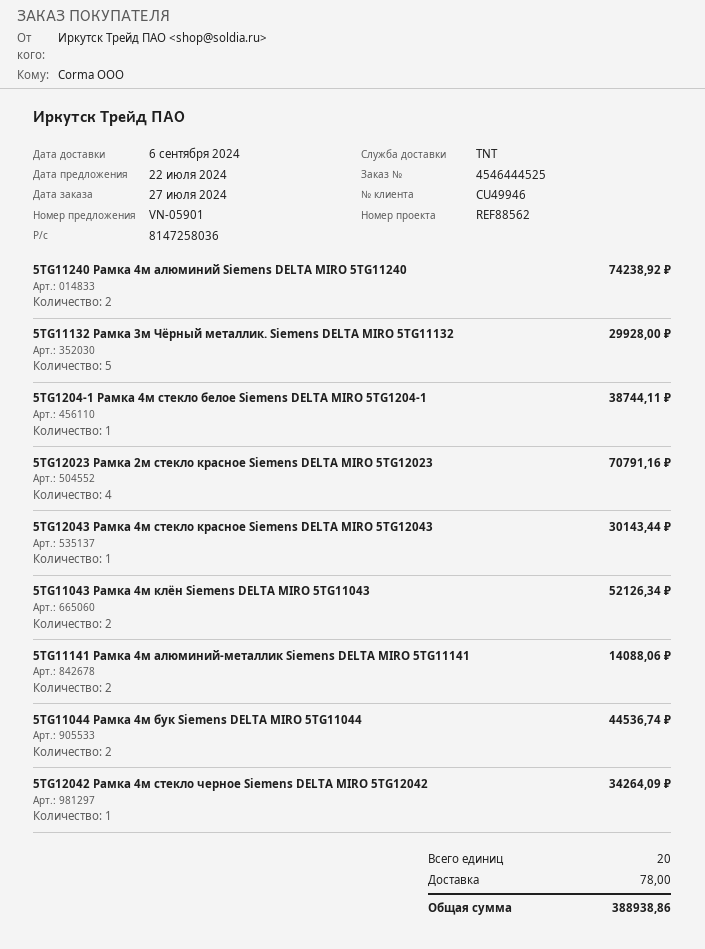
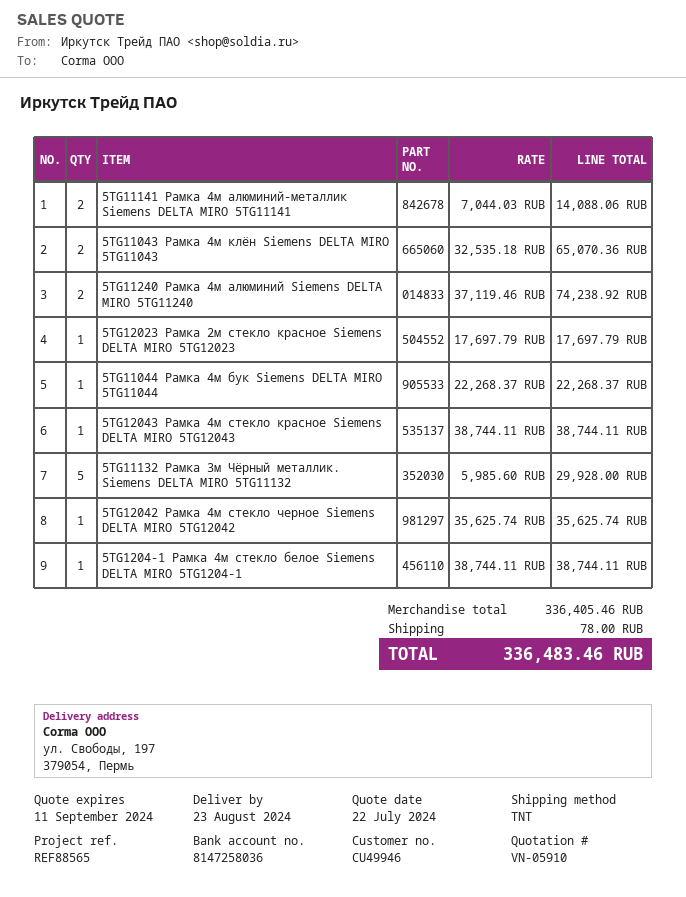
quote number: VN-05901 -> VN-05910
delivery date: 2024-09-06 -> 2024-08-23
reference: REF88562 -> REF88565
5TG12023 Рамка 2м стекло красное Siemens DELTA MIRO 5TG12023: 4 for 70791.16 -> 1 for 17697.79
5TG12043 Рамка 4м стекло красное Siemens DELTA MIRO 5TG12043: 1 for 30143.44 -> 1 for 38744.11
5TG11043 Рамка 4м клён Siemens DELTA MIRO 5TG11043: 2 for 52126.34 -> 2 for 65070.36
5TG11044 Рамка 4м бук Siemens DELTA MIRO 5TG11044: 2 for 44536.74 -> 1 for 22268.37
5TG12042 Рамка 4м стекло черное Siemens DELTA MIRO 5TG12042: 1 for 34264.09 -> 1 for 35625.74
total: 388938.86 -> 336483.46

